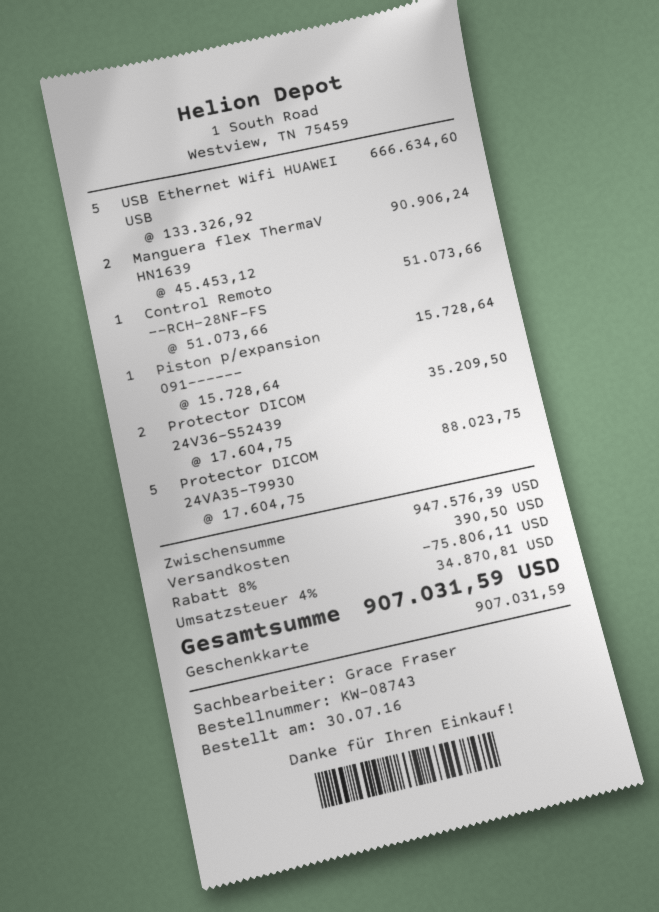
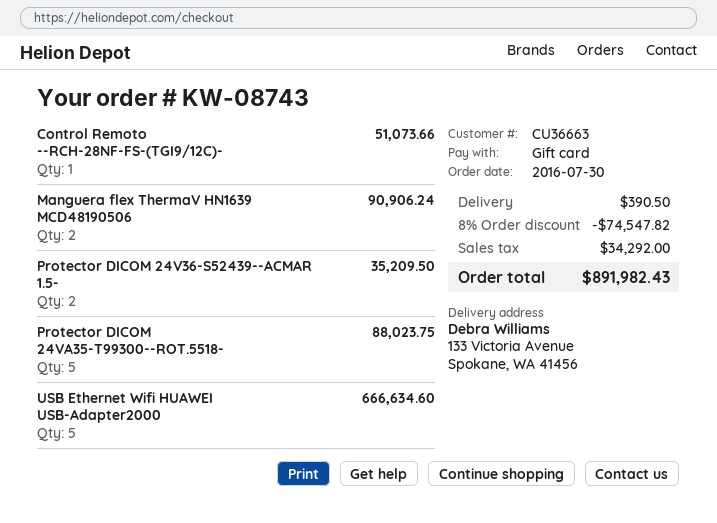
Piston p/expansion 091------: 1 for 15728.64 -> none
discount: 8% = 75806.11 -> 8% = 74547.82
tax: 34870.81 -> 34292.00
total: 907031.59 -> 891982.43

